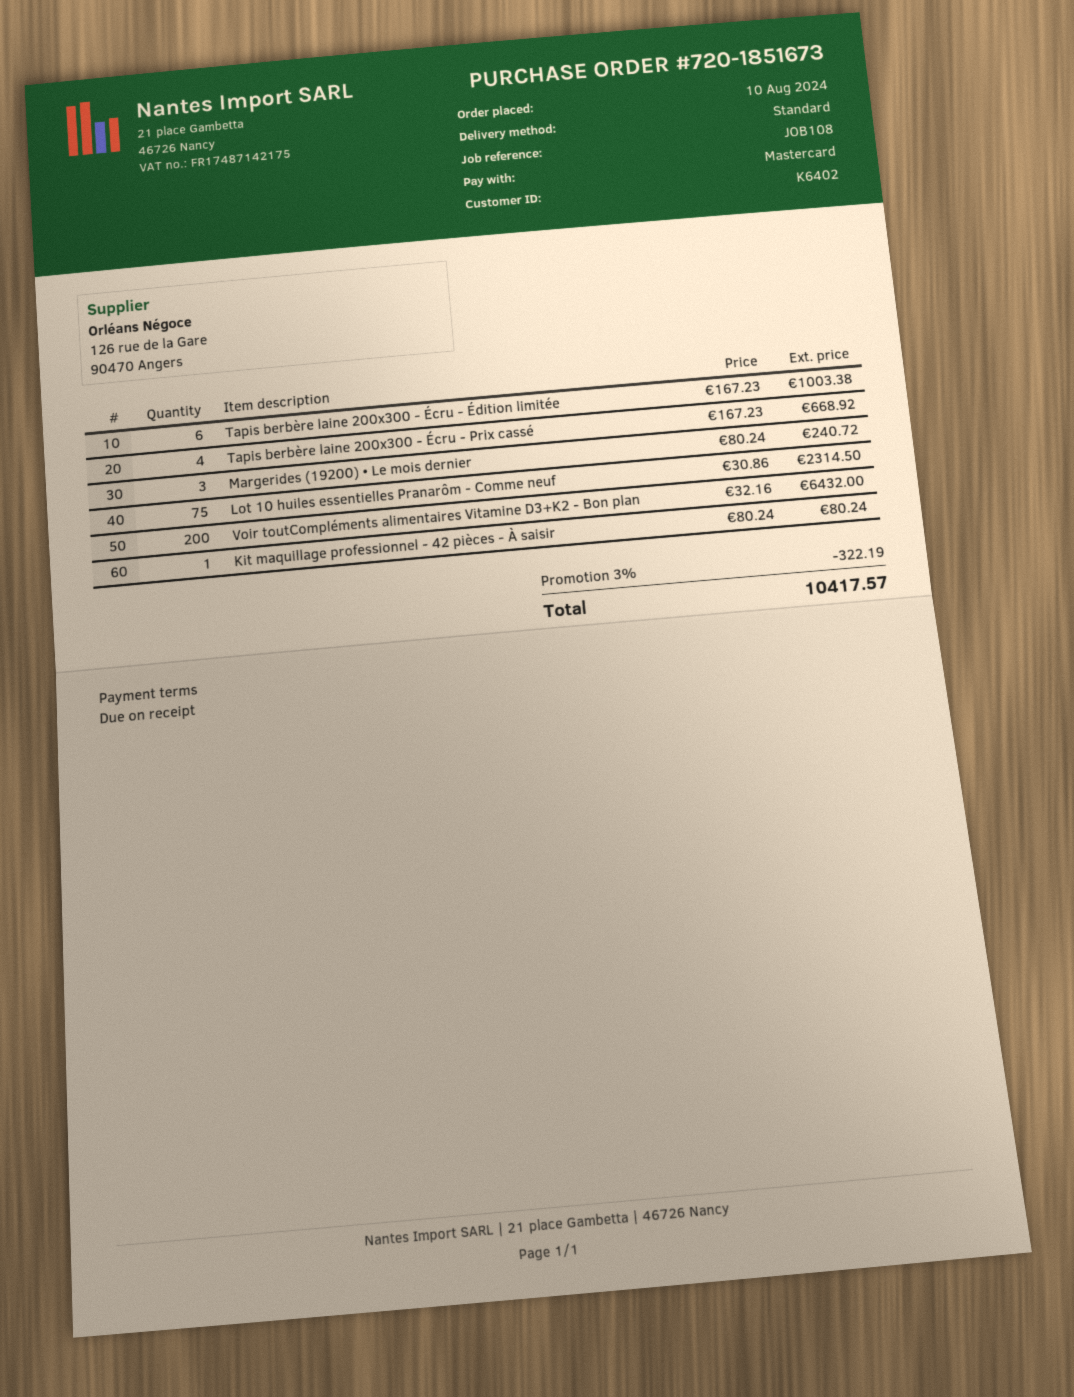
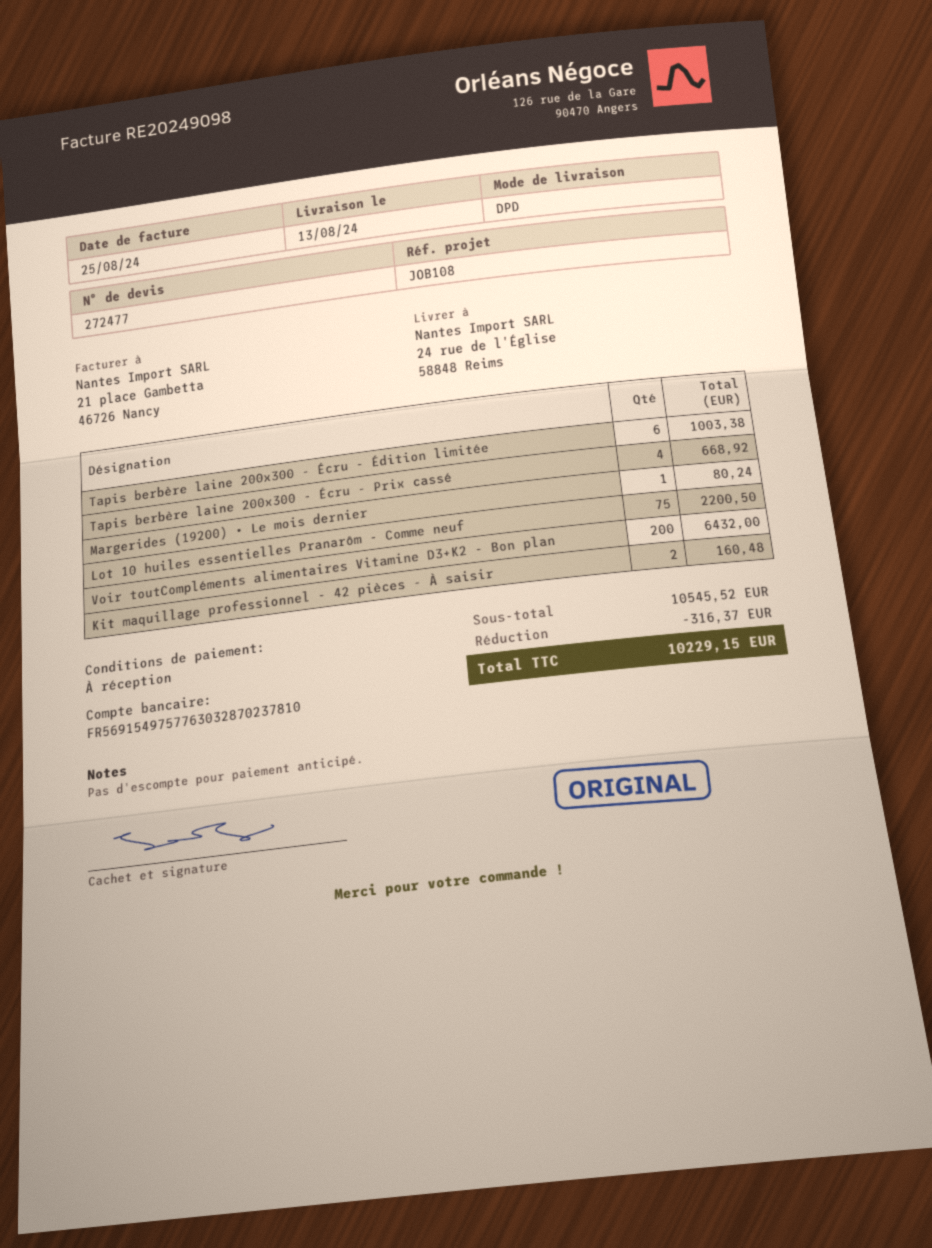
shipping method: standard -> DPD
Margerides (19200) • Le mois dernier: 3 for 240.72 -> 1 for 80.24
Lot 10 huiles essentielles Pranarôm - Comme neuf: 75 for 2314.50 -> 75 for 2200.50
Kit maquillage professionnel - 42 pièces - À saisir: 1 for 80.24 -> 2 for 160.48
discount: 322.19 -> 316.37
total: 10417.57 -> 10229.15

